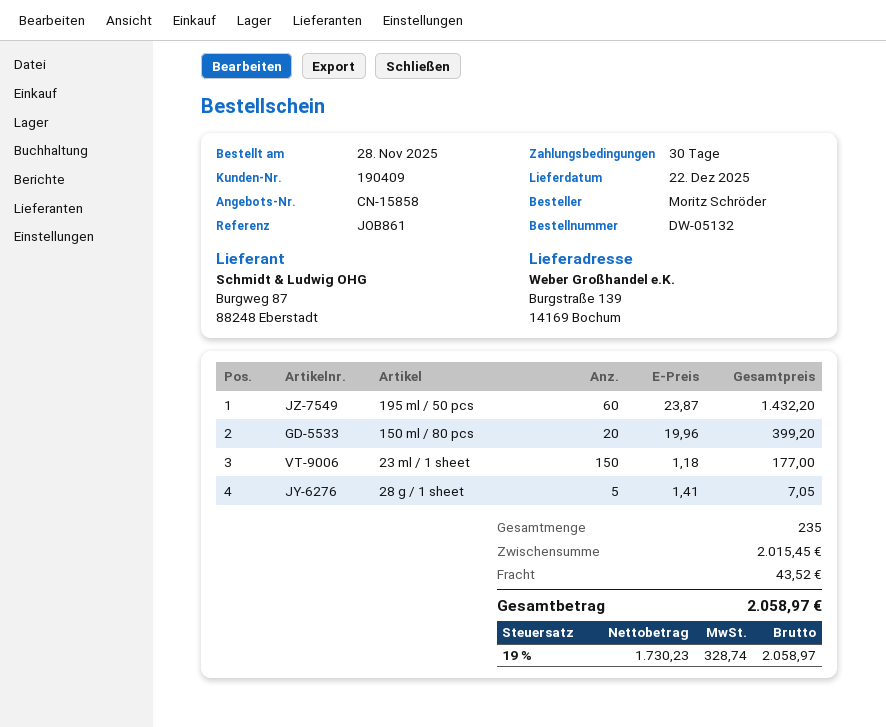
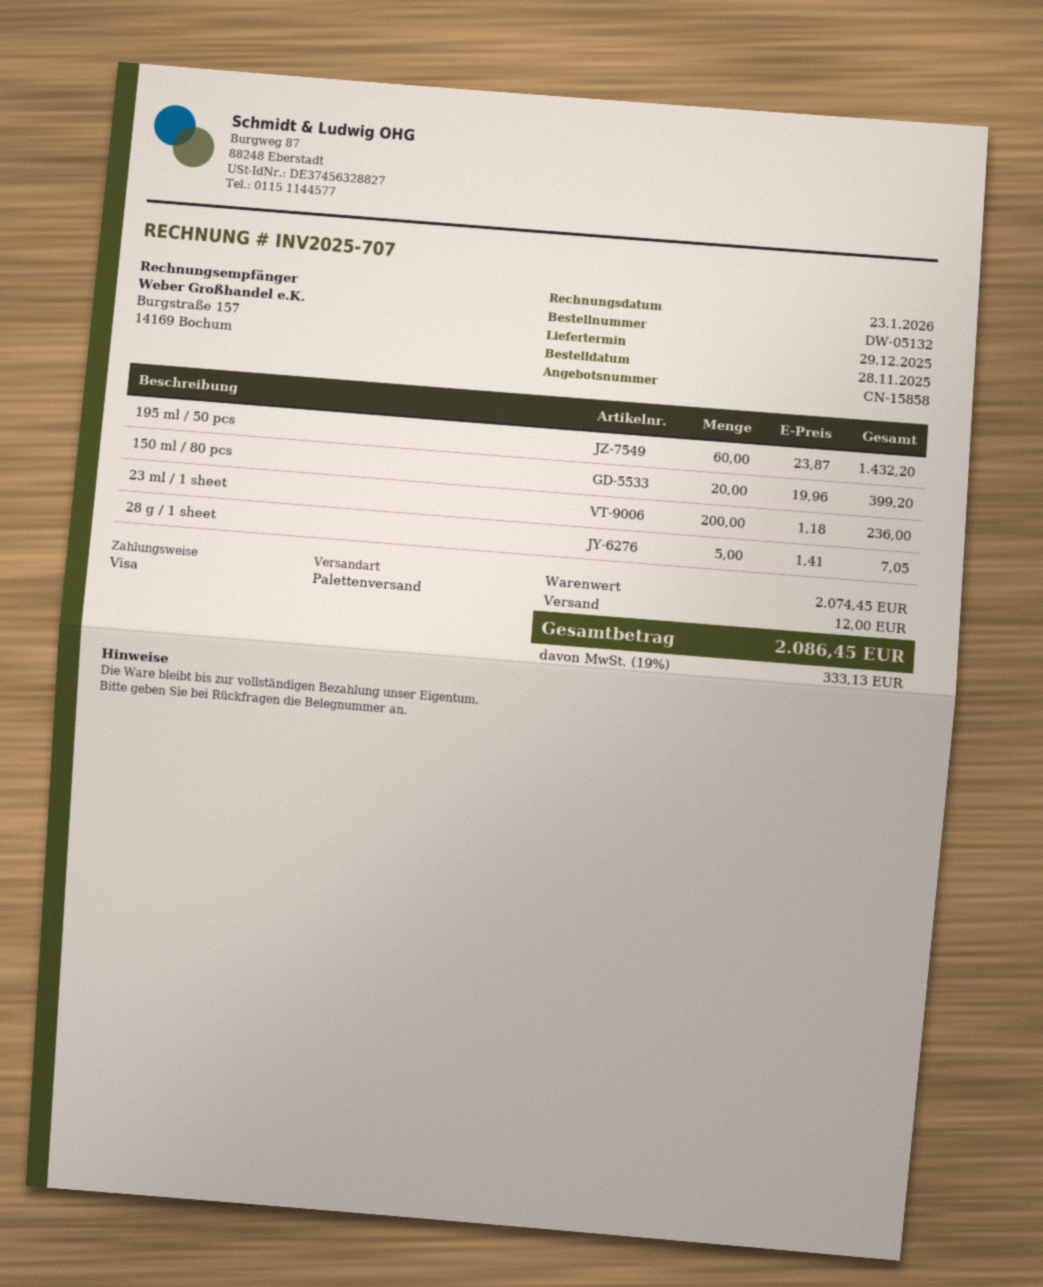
delivery date: 2025-12-22 -> 2025-12-29
23 ml / 1 sheet: 150 x 1.18 = 177.00 -> 200 x 1.18 = 236.00
subtotal: 2015.45 -> 2074.45
shipping: 43.52 -> 12.00
tax: 19% = 328.74 -> 19% = 333.13
total: 2058.97 -> 2086.45

